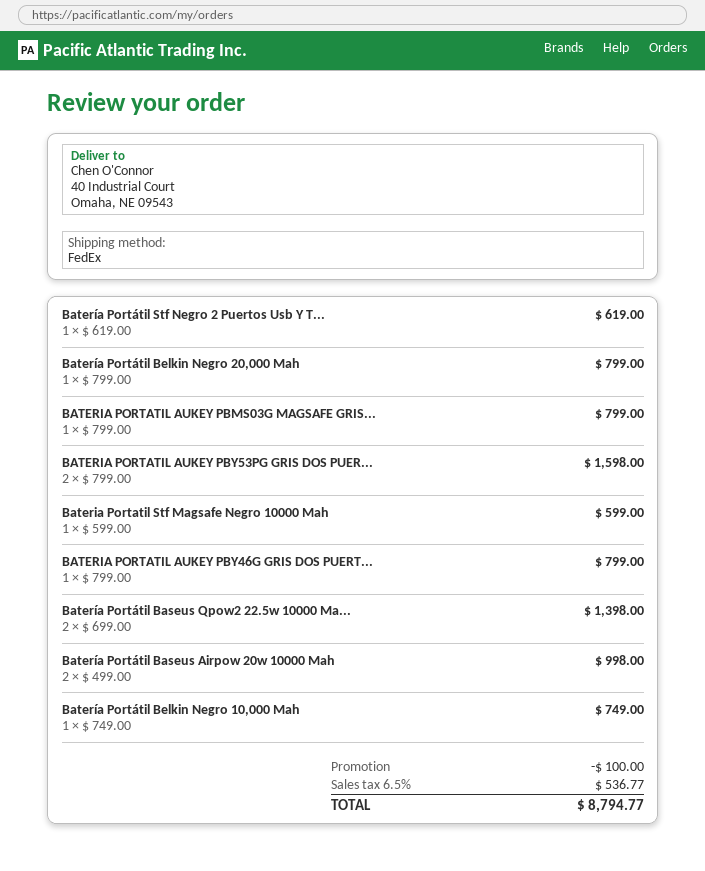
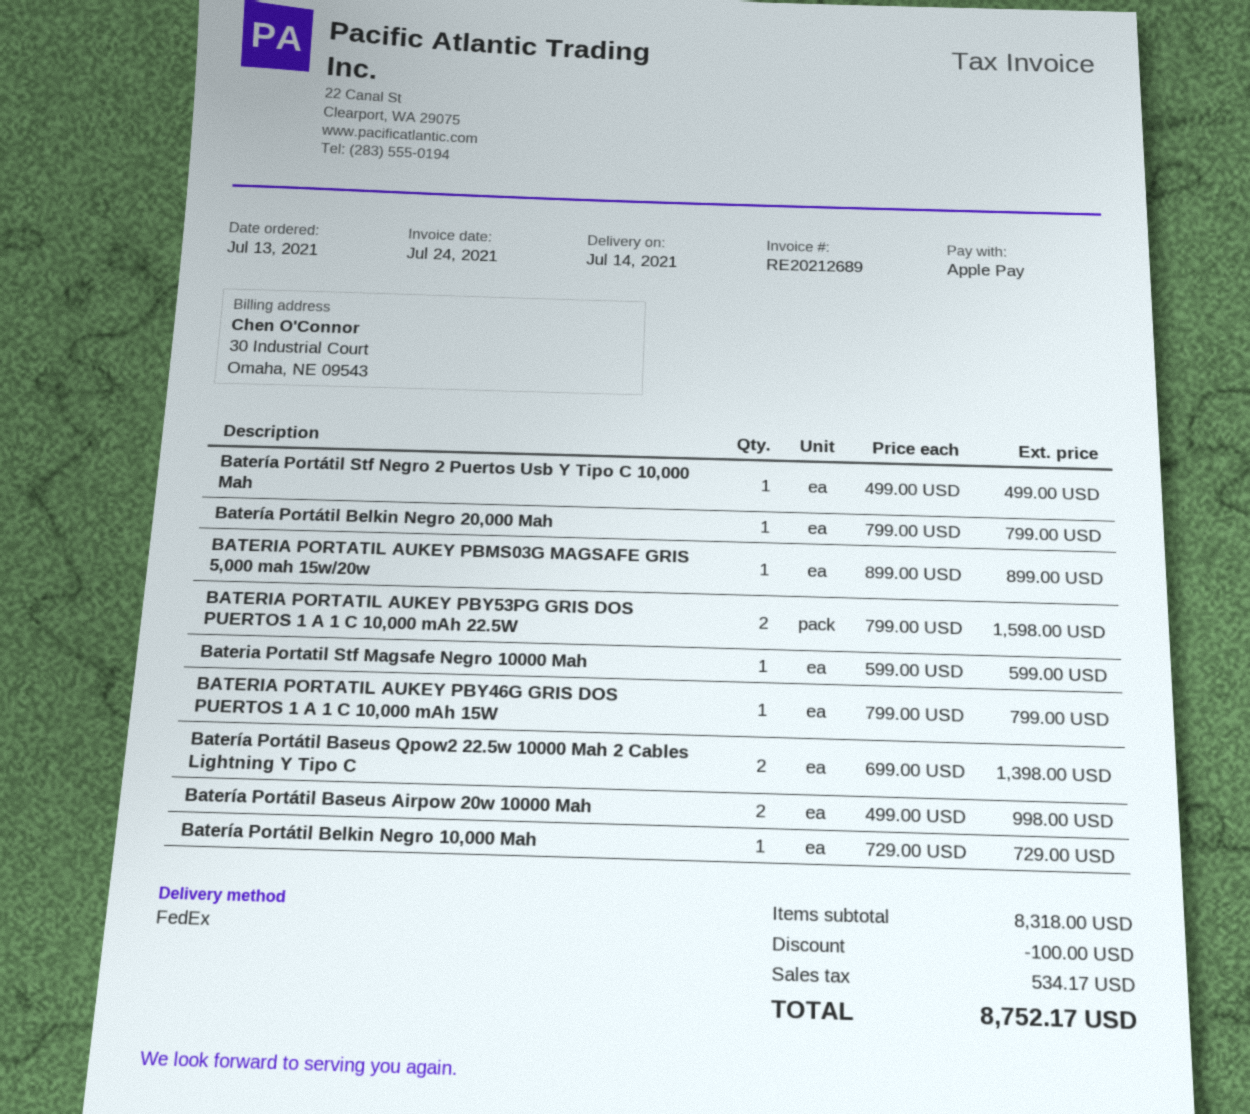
Batería Portátil Stf Negro 2 Puertos Usb Y T...: 1 x 619.00 = 619.00 -> 1 x 499.00 = 499.00
BATERIA PORTATIL AUKEY PBMS03G MAGSAFE GRIS...: 1 x 799.00 = 799.00 -> 1 x 899.00 = 899.00
Batería Portátil Belkin Negro 10,000 Mah: 1 x 749.00 = 749.00 -> 1 x 729.00 = 729.00
tax: 536.77 -> 534.17
total: 8794.77 -> 8752.17

